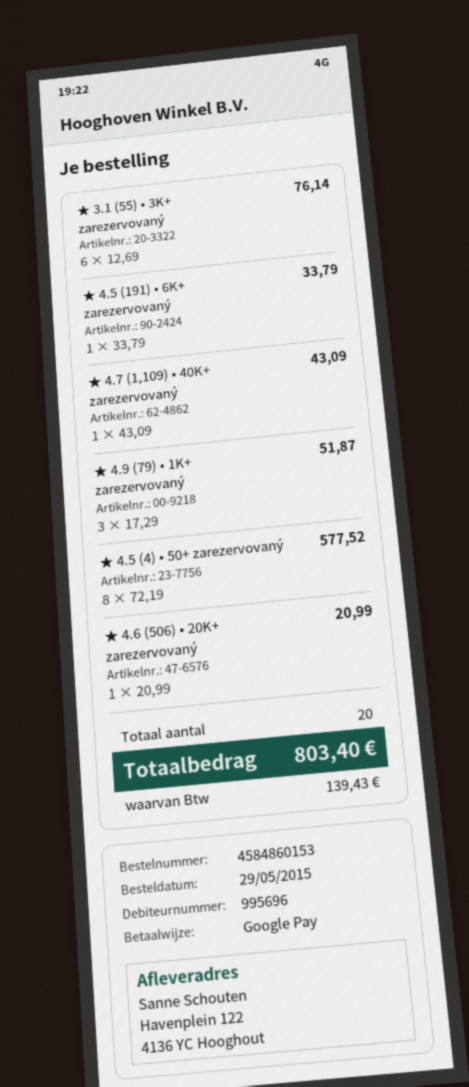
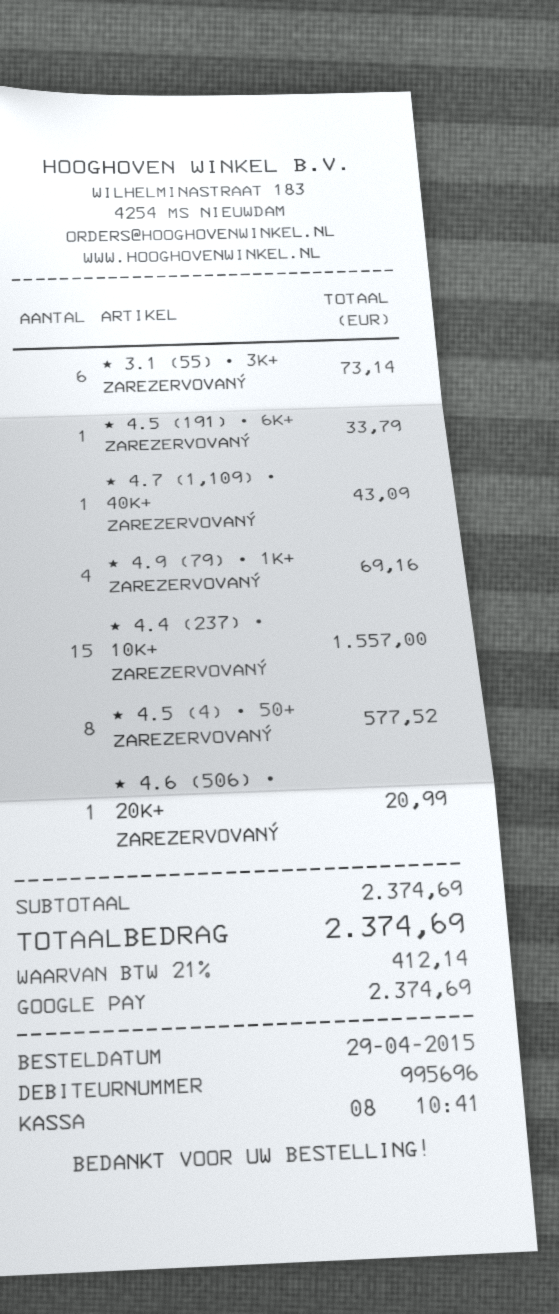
order date: 2015-05-29 -> 2015-04-29
★ 3.1 (55) • 3K+ zarezervovaný: 6 for 76.14 -> 6 for 73.14
★ 4.9 (79) • 1K+ zarezervovaný: 3 for 51.87 -> 4 for 69.16
★ 4.4 (237) • 10K+ ZAREZERVOVANÝ: none -> 15 for 1557.00
tax: 139.43 -> 412.14
total: 803.40 -> 2374.69

